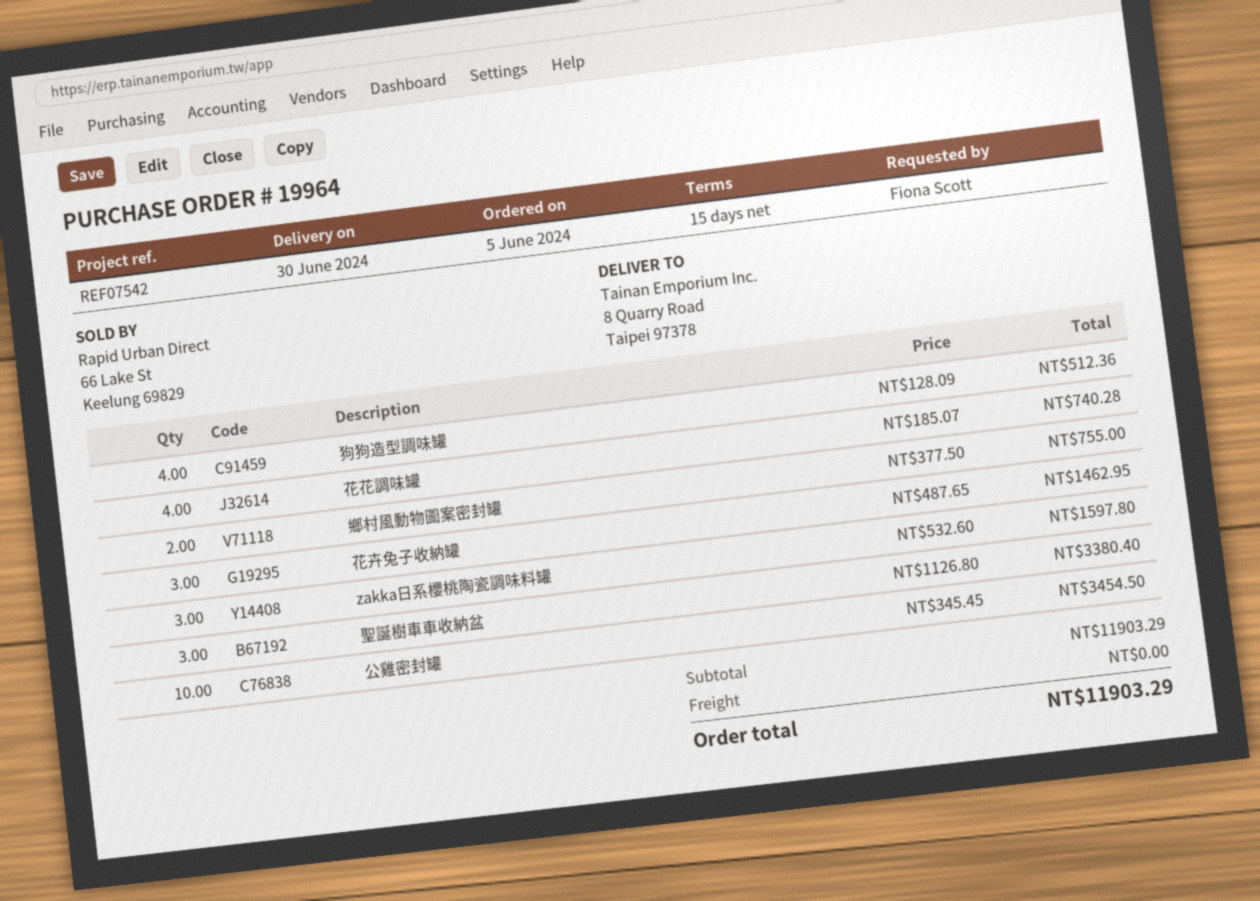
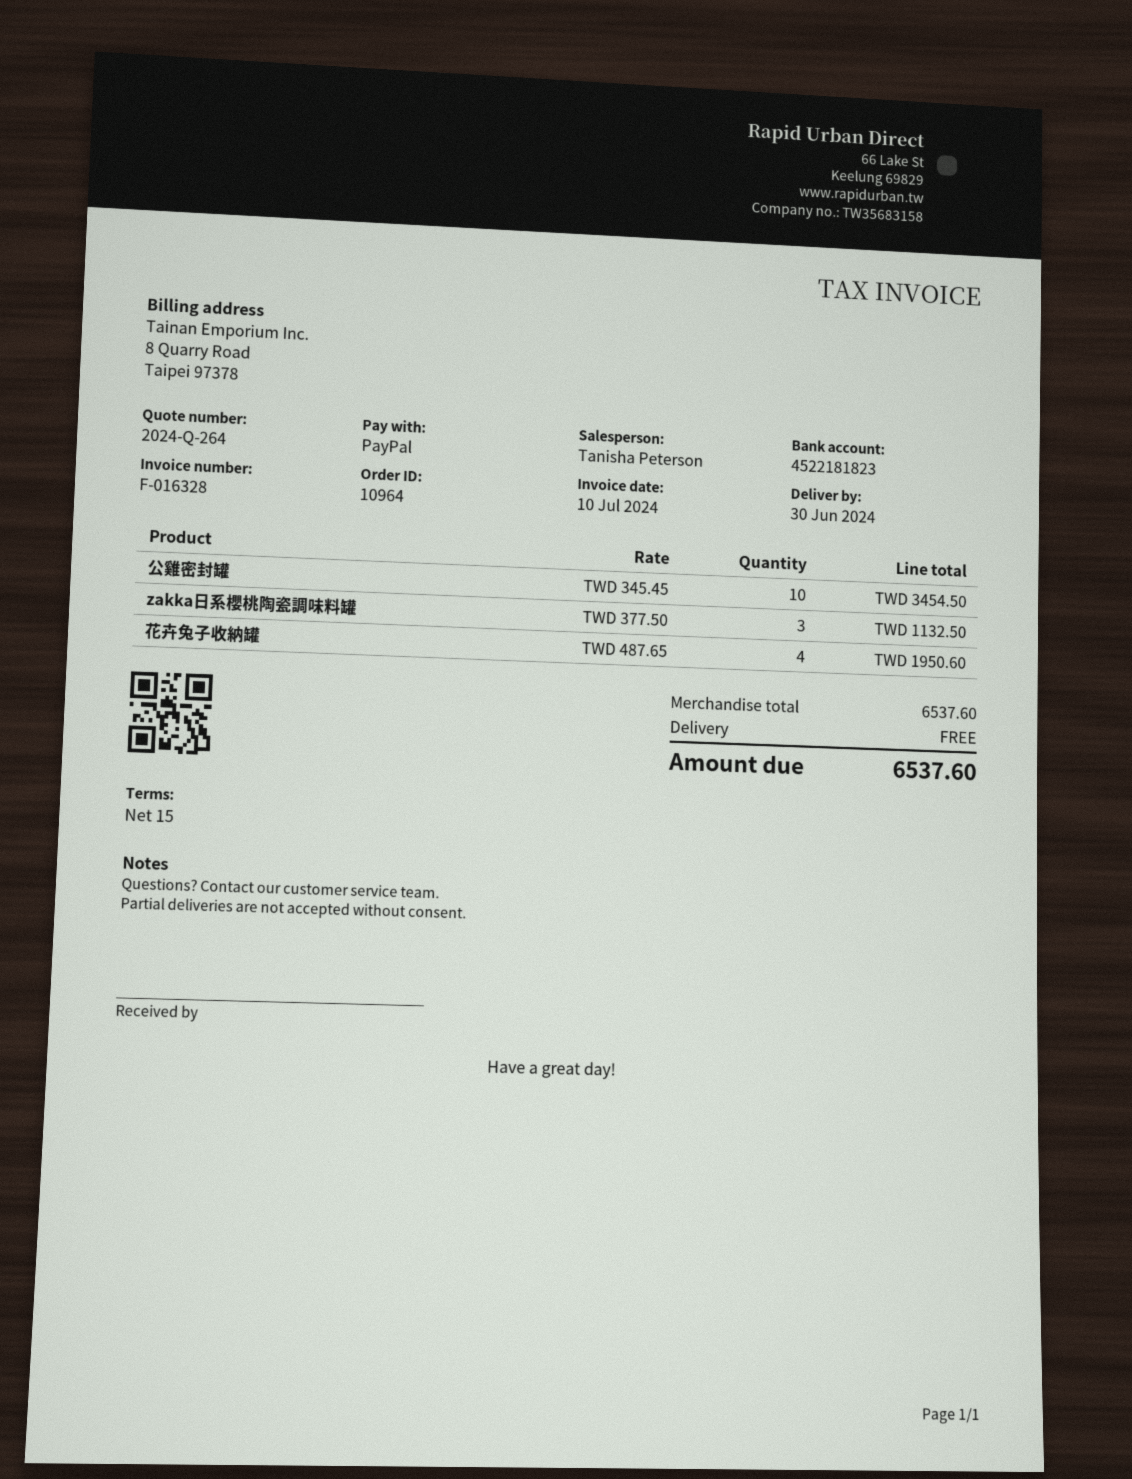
order number: 19964 -> 10964
狗狗造型調味罐: 4 x 128.09 = 512.36 -> none
花花調味罐: 4 x 185.07 = 740.28 -> none
鄉村風動物圖案密封罐: 2 x 377.50 = 755.00 -> none
花卉兔子收納罐: 3 x 487.65 = 1462.95 -> 4 x 487.65 = 1950.60
zakka日系櫻桃陶瓷調味料罐: 3 x 532.60 = 1597.80 -> 3 x 377.50 = 1132.50
聖誕樹車車收納盆: 3 x 1126.80 = 3380.40 -> none
subtotal: 11903.29 -> 6537.60
total: 11903.29 -> 6537.60

